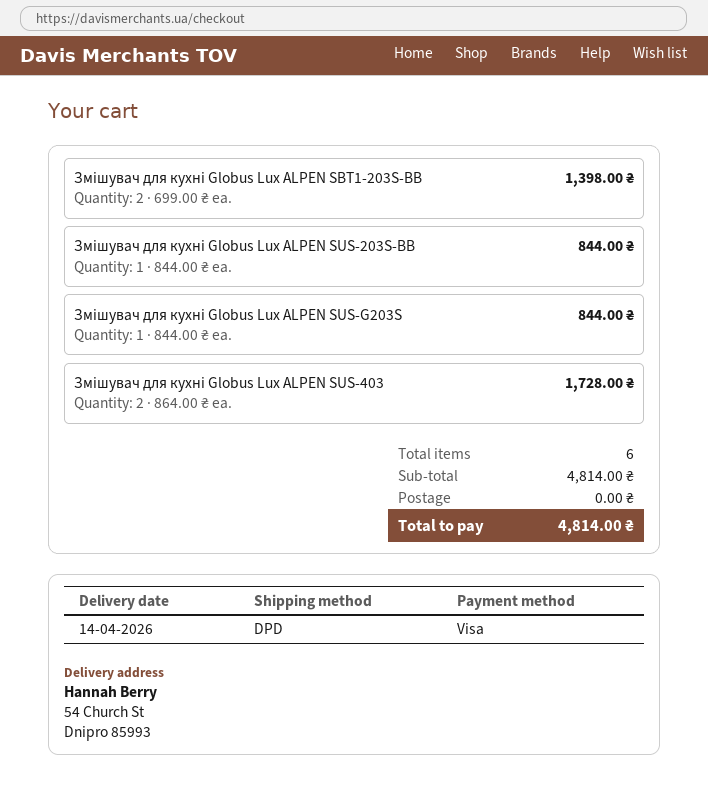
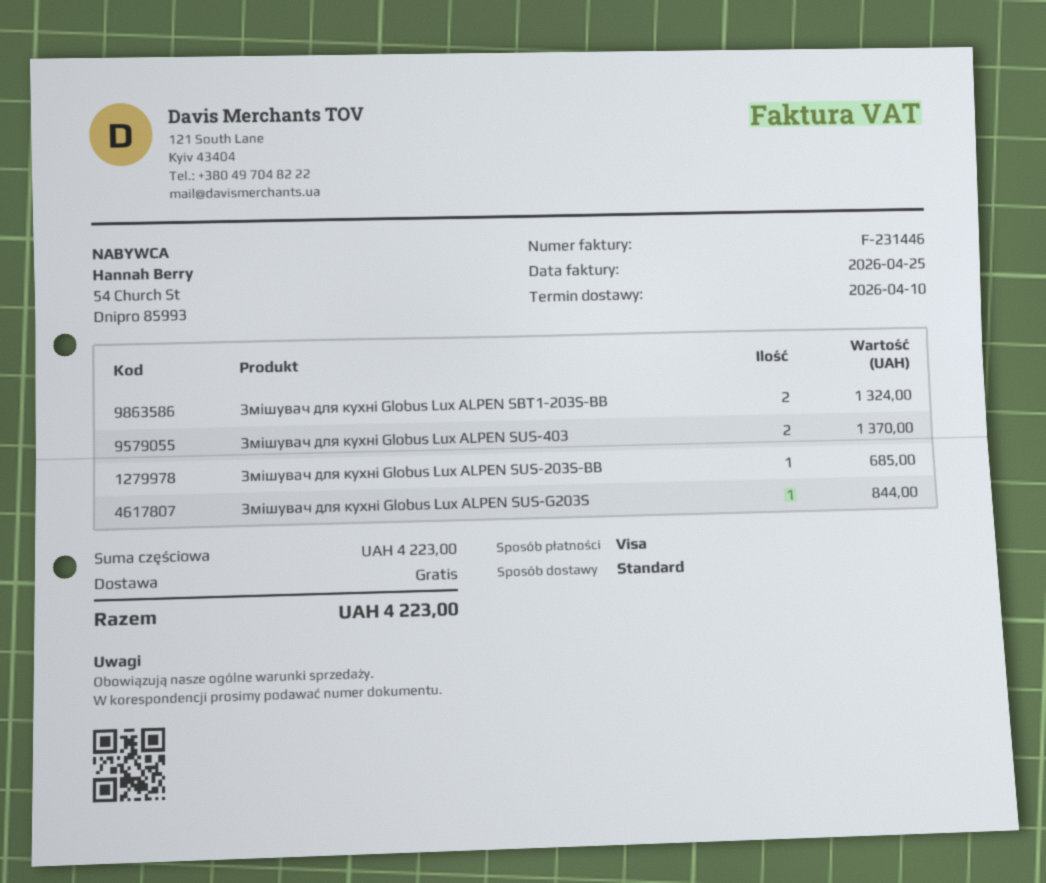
delivery date: 2026-04-14 -> 2026-04-10
shipping method: DPD -> standard
Змішувач для кухні Globus Lux ALPEN SBT1-203S-BB: 2 for 1398.00 -> 2 for 1324.00
Змішувач для кухні Globus Lux ALPEN SUS-203S-BB: 1 for 844.00 -> 1 for 685.00
Змішувач для кухні Globus Lux ALPEN SUS-403: 2 for 1728.00 -> 2 for 1370.00
subtotal: 4814.00 -> 4223.00
total: 4814.00 -> 4223.00

